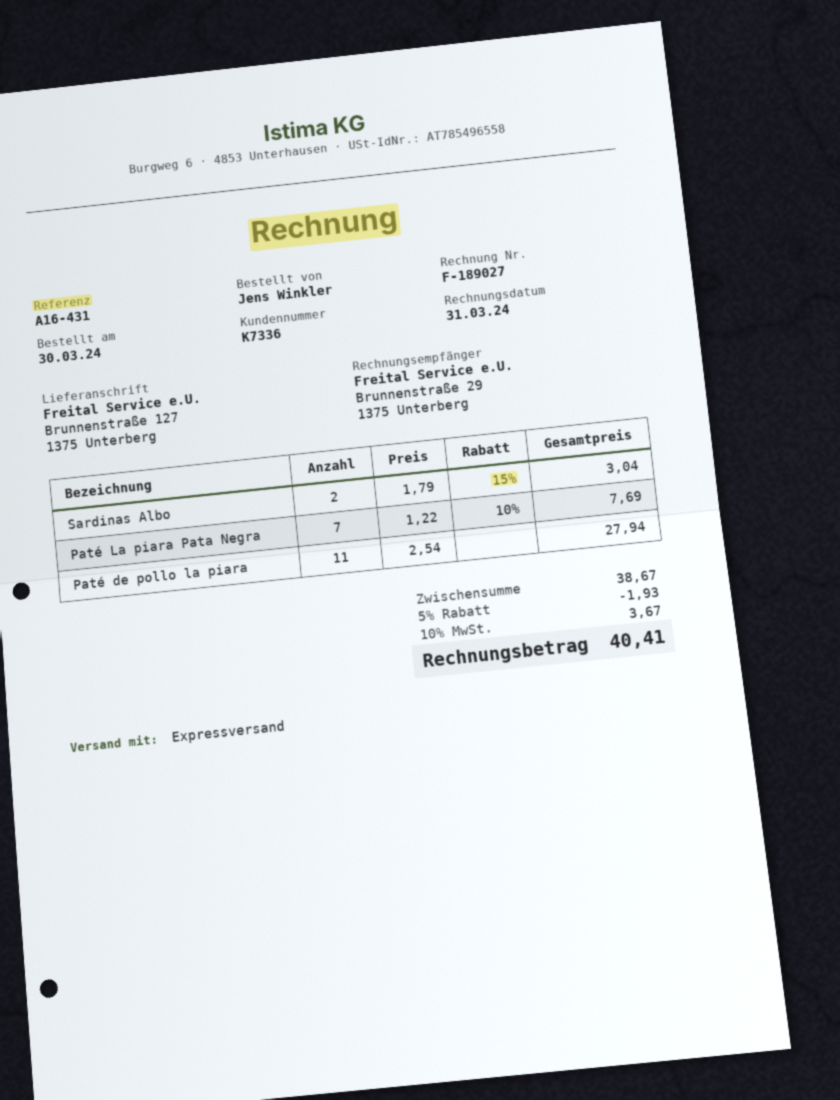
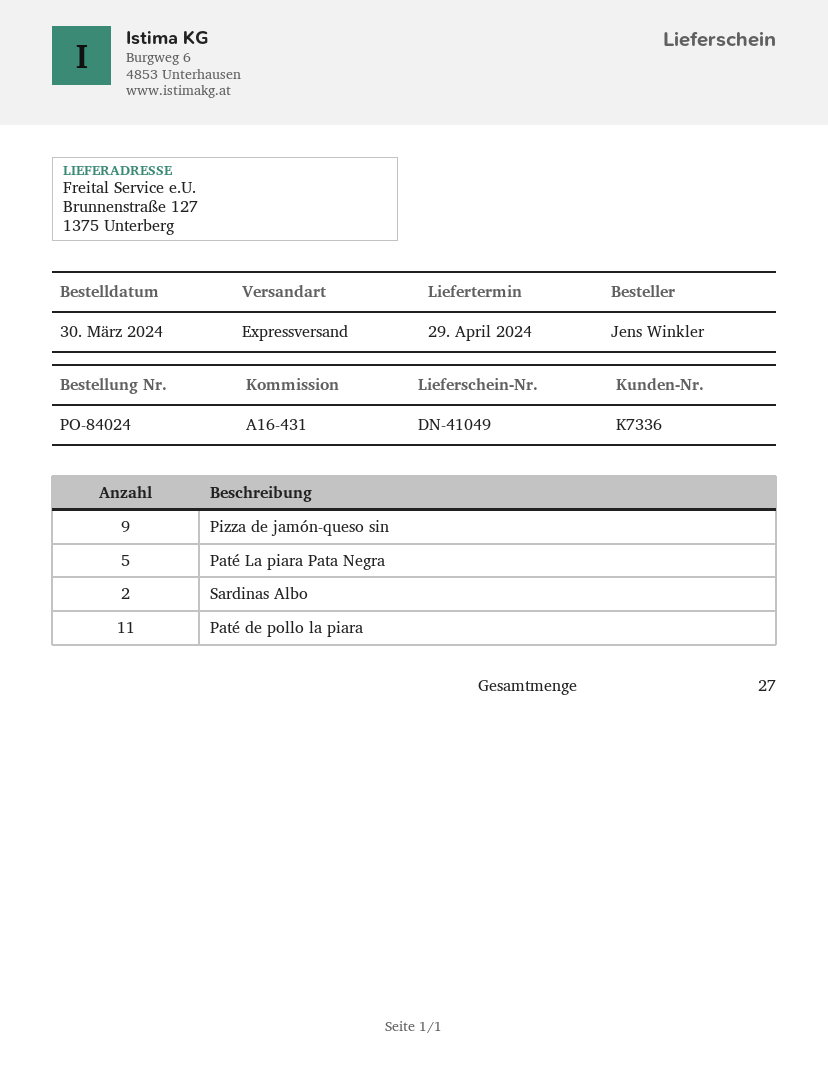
Paté La piara Pata Negra: 7 -> 5
Pizza de jamón-queso sin: none -> 9

